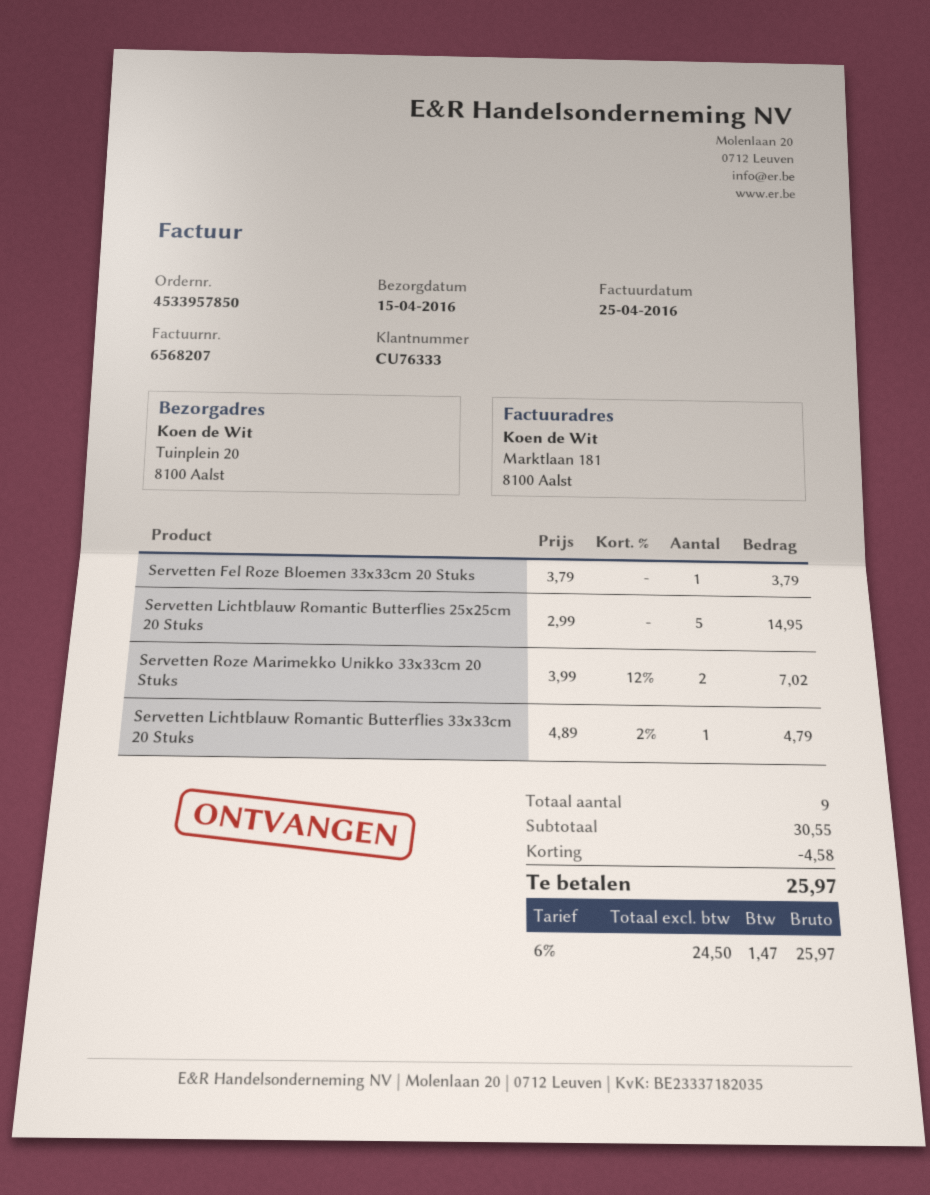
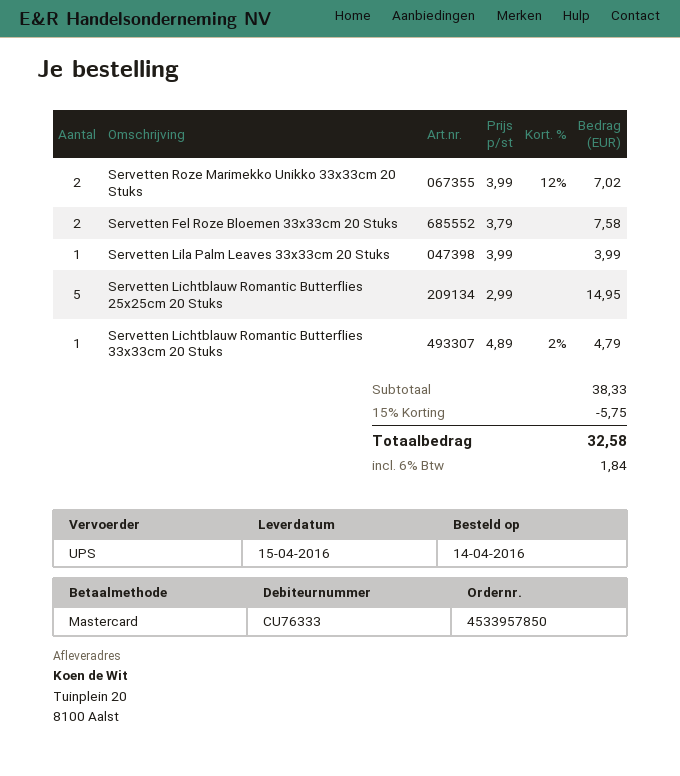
Servetten Fel Roze Bloemen 33x33cm 20 Stuks: 1 x 3.79 = 3.79 -> 2 x 3.79 = 7.58
Servetten Lila Palm Leaves 33x33cm 20 Stuks: none -> 1 x 3.99 = 3.99
subtotal: 30.55 -> 38.33
discount: 4.58 -> 5.75
tax: 6% = 1.47 -> 6% = 1.84
total: 25.97 -> 32.58

